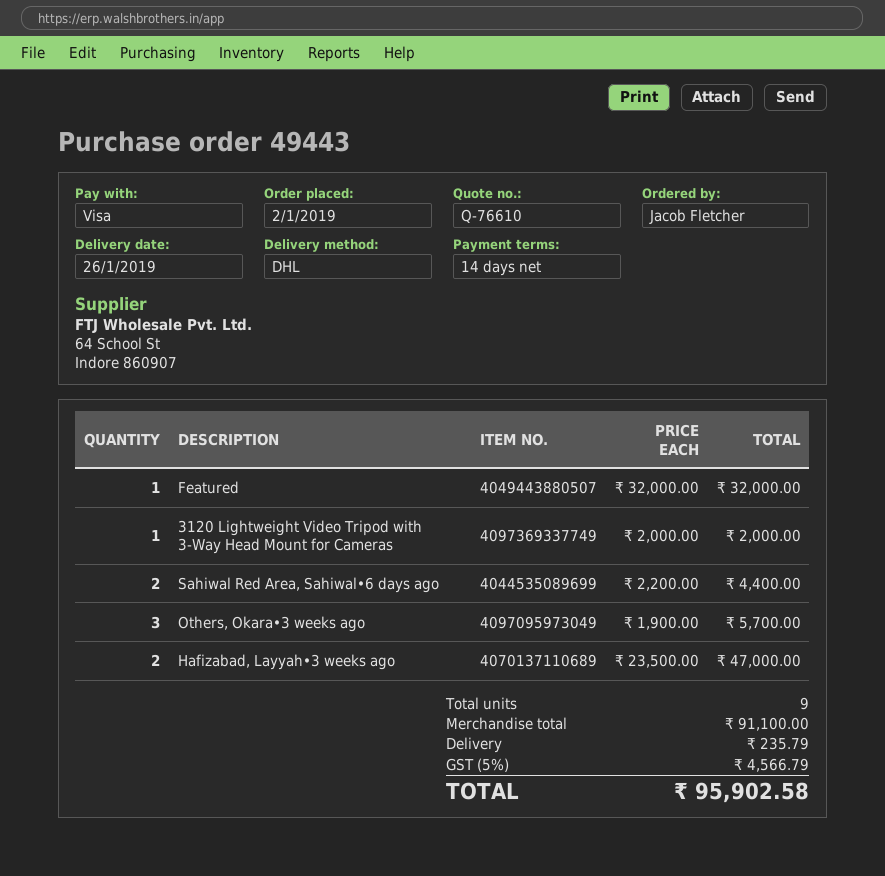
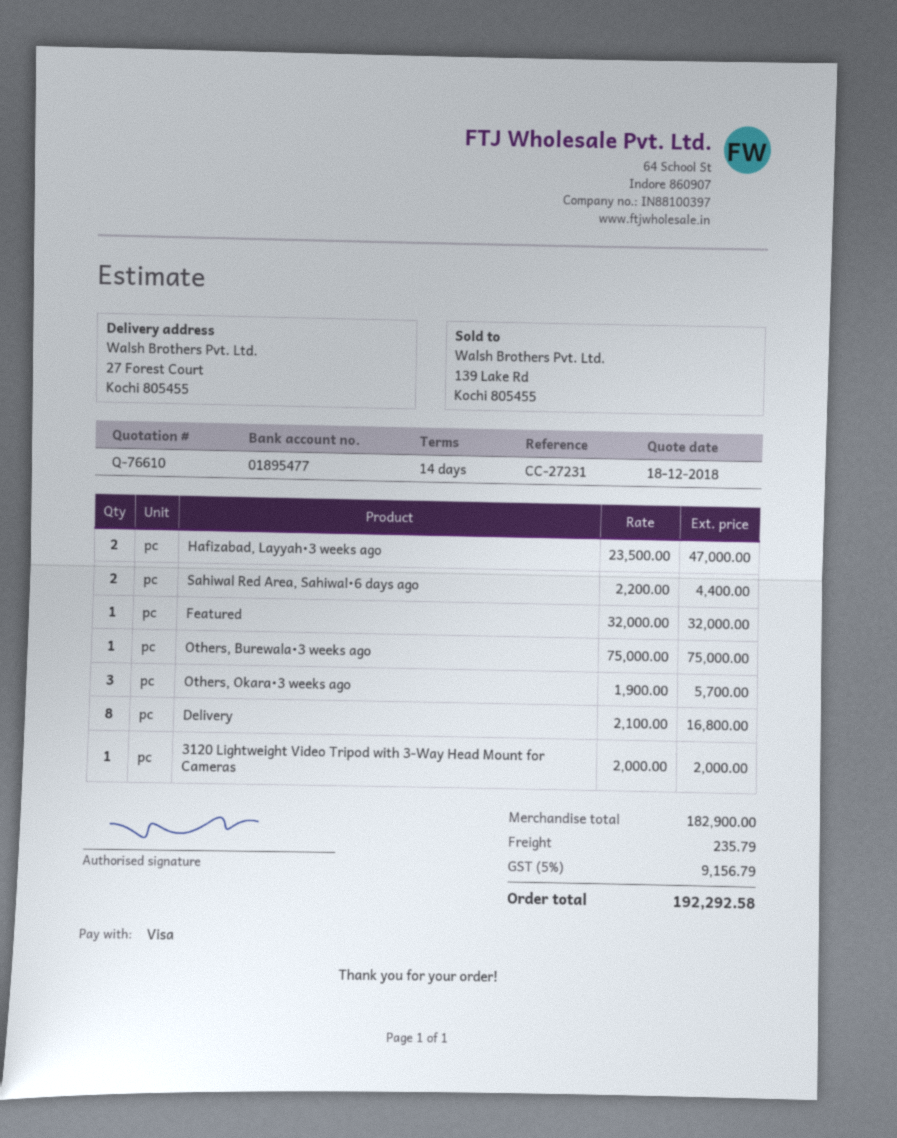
Others, Burewala•3 weeks ago: none -> 1 x 75000.00 = 75000.00
Delivery: none -> 8 x 2100.00 = 16800.00
subtotal: 91100.00 -> 182900.00
tax: 5% = 4566.79 -> 5% = 9156.79
total: 95902.58 -> 192292.58

